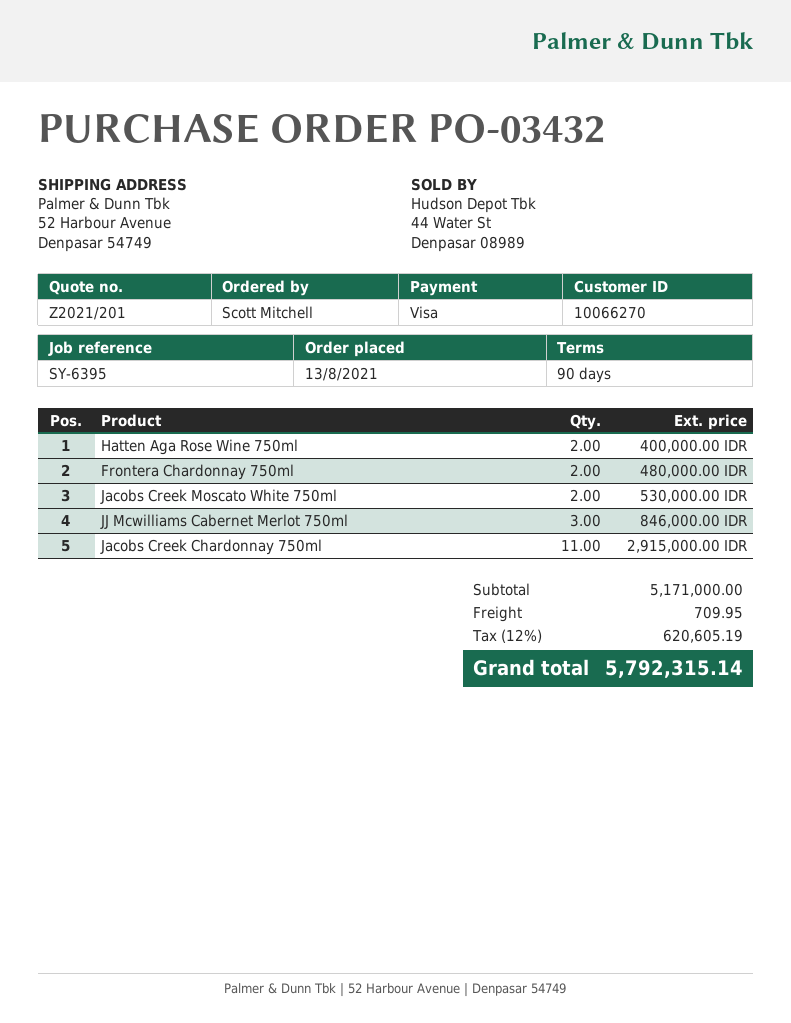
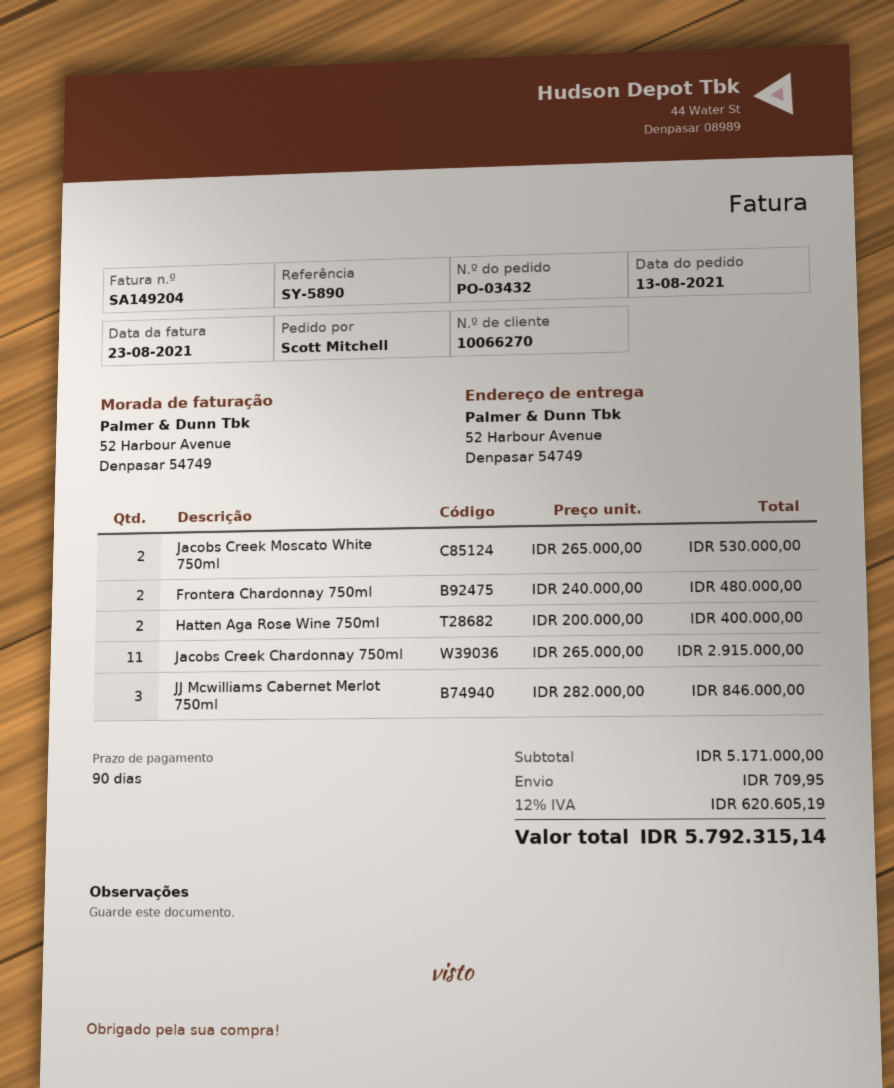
reference: SY-6395 -> SY-5890

